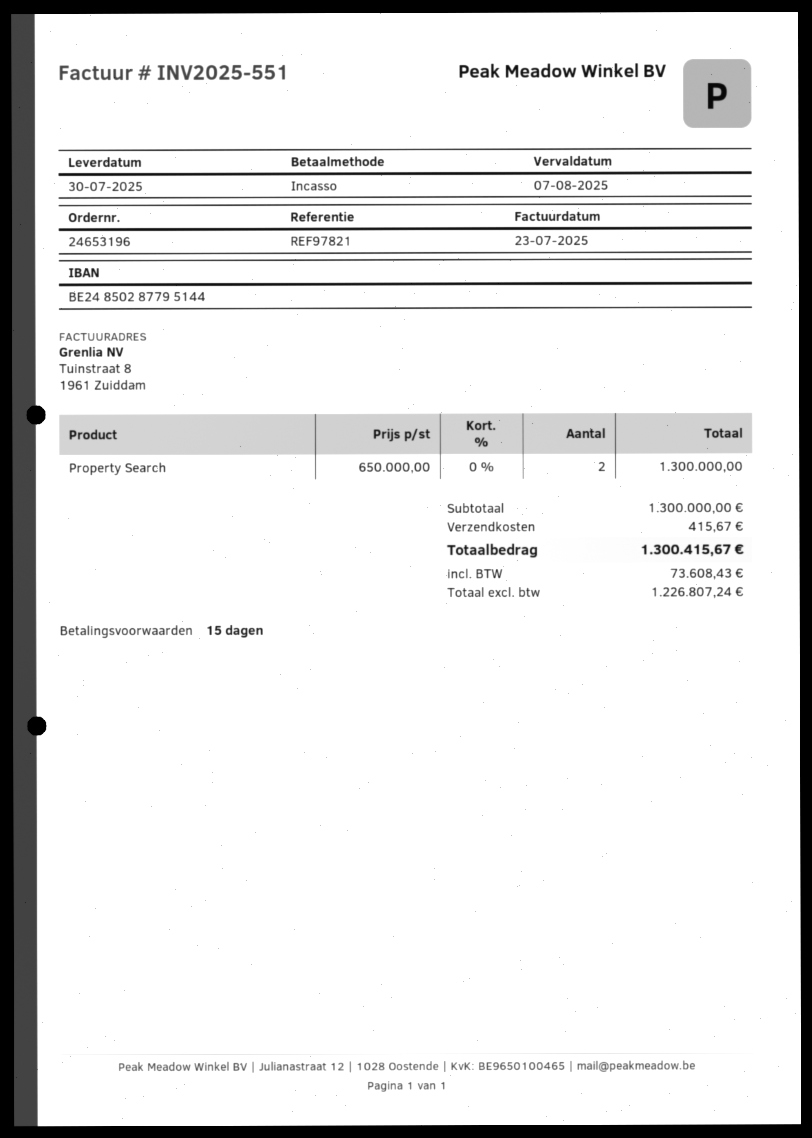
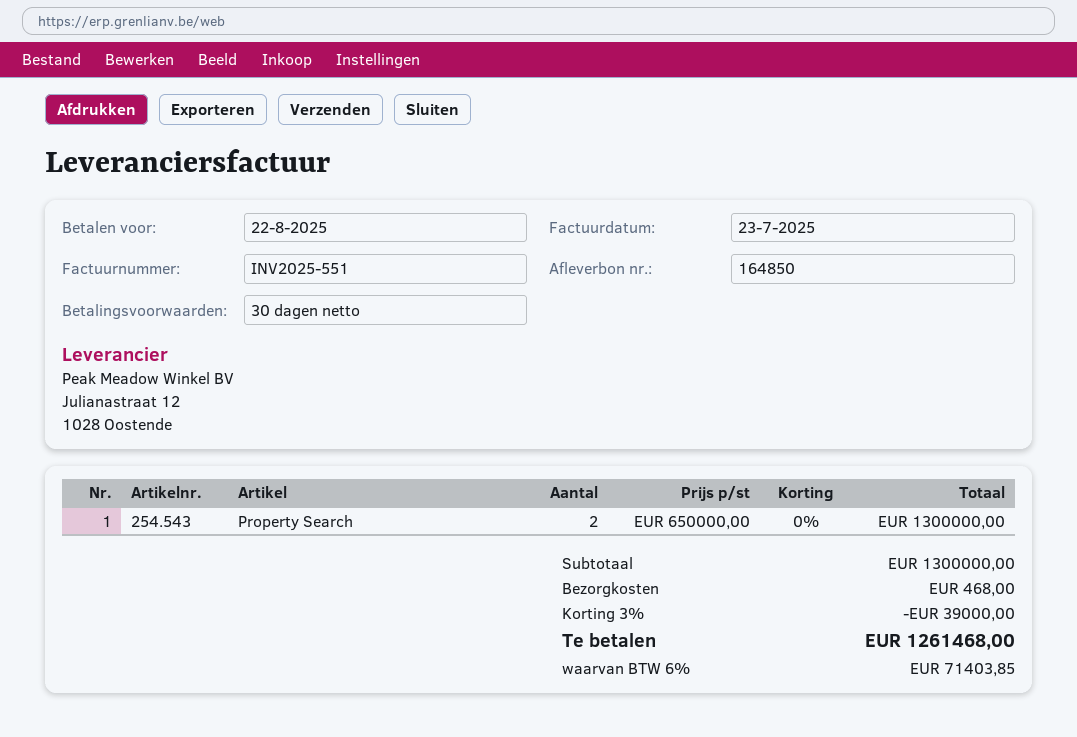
payment terms: 15 days -> 30 days
due date: 2025-08-07 -> 2025-08-22
discount: none -> 3% = 39000.00
shipping: 415.67 -> 468.00
tax: 73608.43 -> 71403.85
total: 1300415.67 -> 1261468.00

